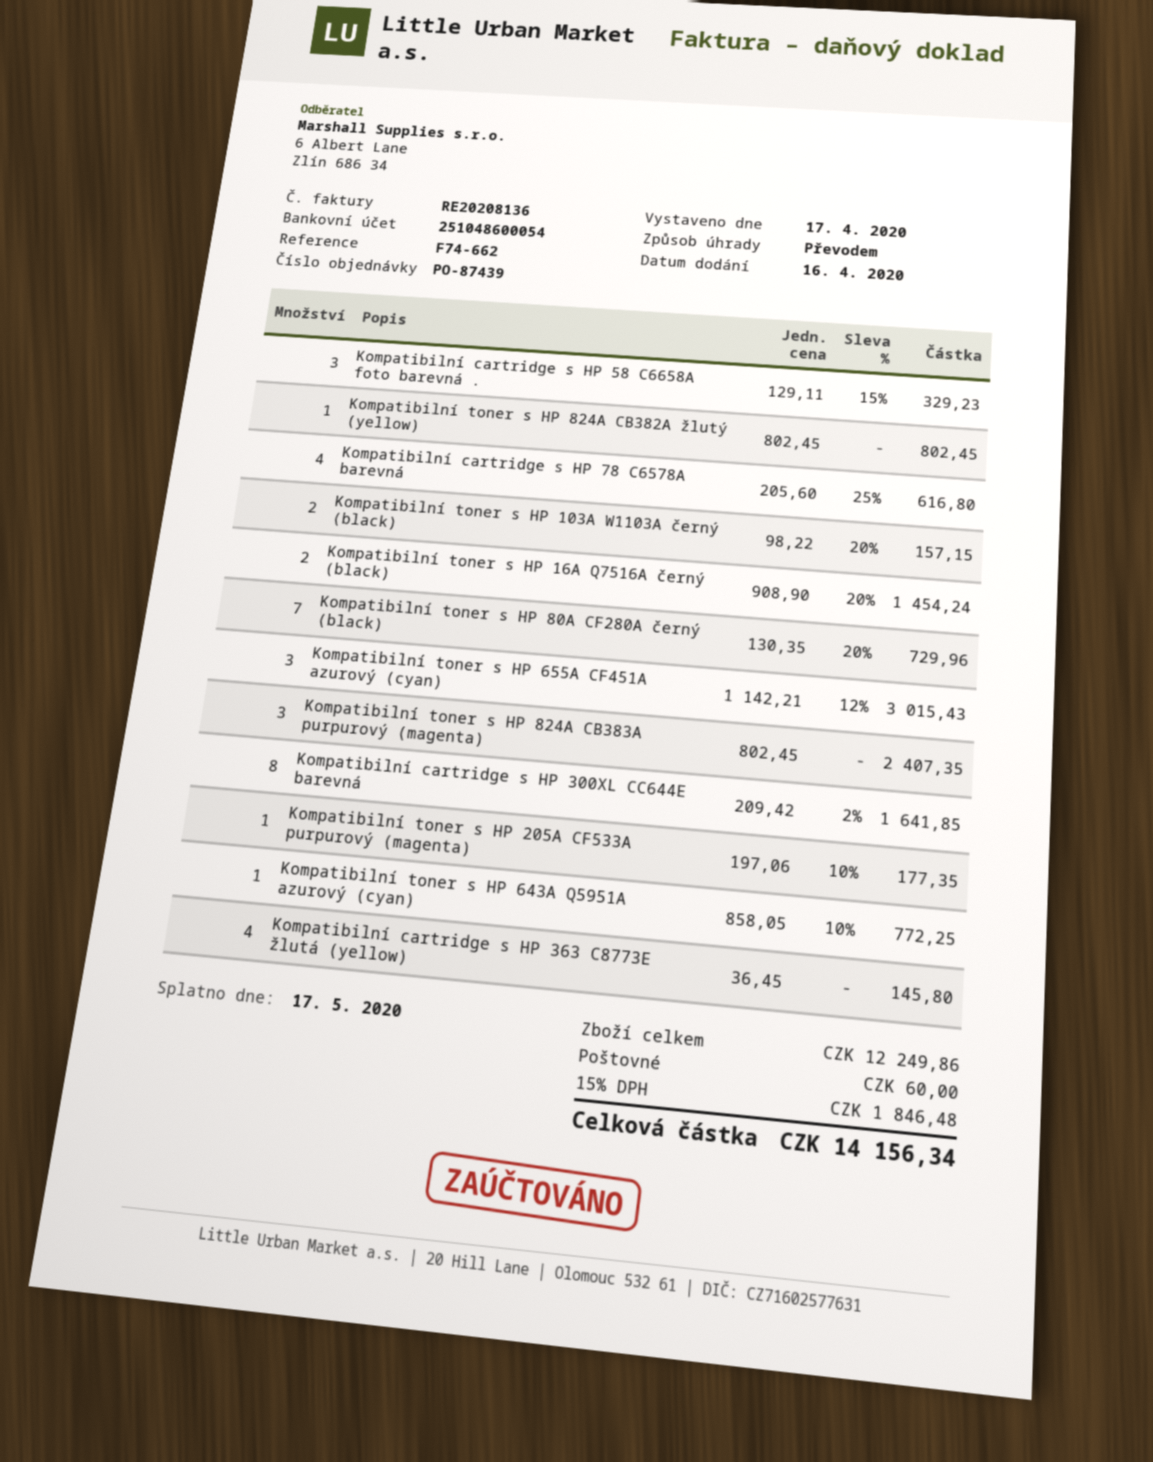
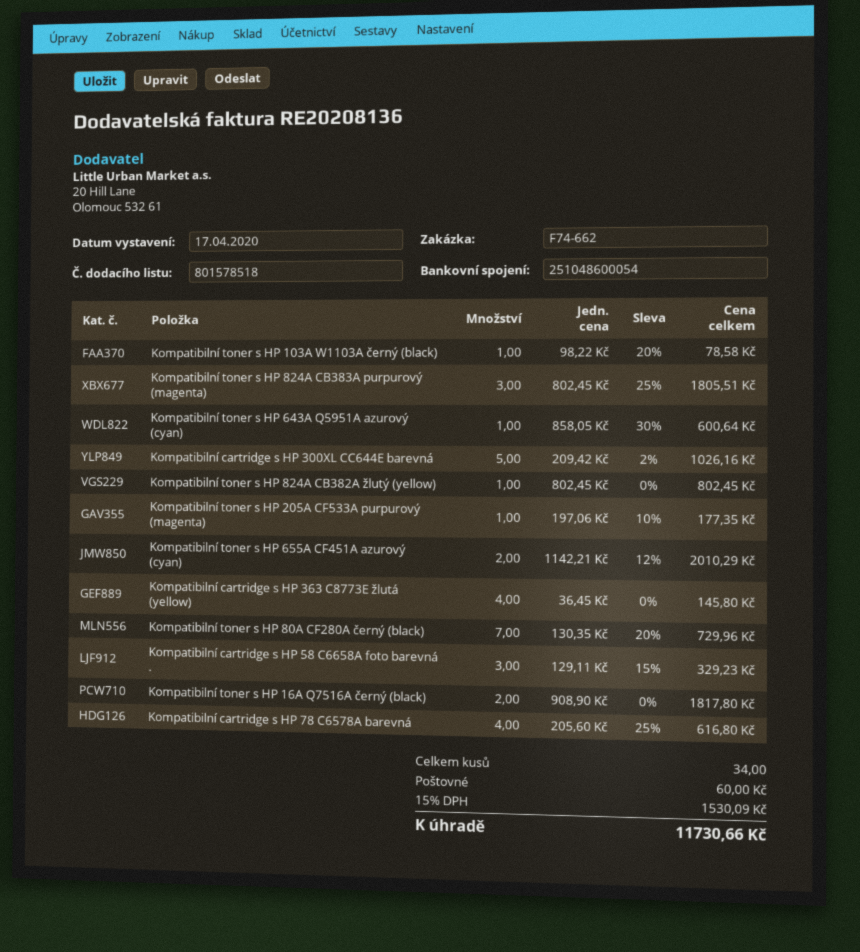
Kompatibilní toner s HP 103A W1103A černý (black): 2 x 98.22 - 20% = 157.15 -> 1 x 98.22 - 20% = 78.58
Kompatibilní toner s HP 16A Q7516A černý (black): 2 x 908.90 - 20% = 1454.24 -> 2 x 908.90 = 1817.80
Kompatibilní toner s HP 655A CF451A azurový (cyan): 3 x 1142.21 - 12% = 3015.43 -> 2 x 1142.21 - 12% = 2010.29
Kompatibilní toner s HP 824A CB383A purpurový (magenta): 3 x 802.45 = 2407.35 -> 3 x 802.45 - 25% = 1805.51
Kompatibilní cartridge s HP 300XL CC644E barevná: 8 x 209.42 - 2% = 1641.85 -> 5 x 209.42 - 2% = 1026.16
Kompatibilní toner s HP 643A Q5951A azurový (cyan): 1 x 858.05 - 10% = 772.25 -> 1 x 858.05 - 30% = 600.64
tax: 15% = 1846.48 -> 15% = 1530.09
total: 14156.34 -> 11730.66

